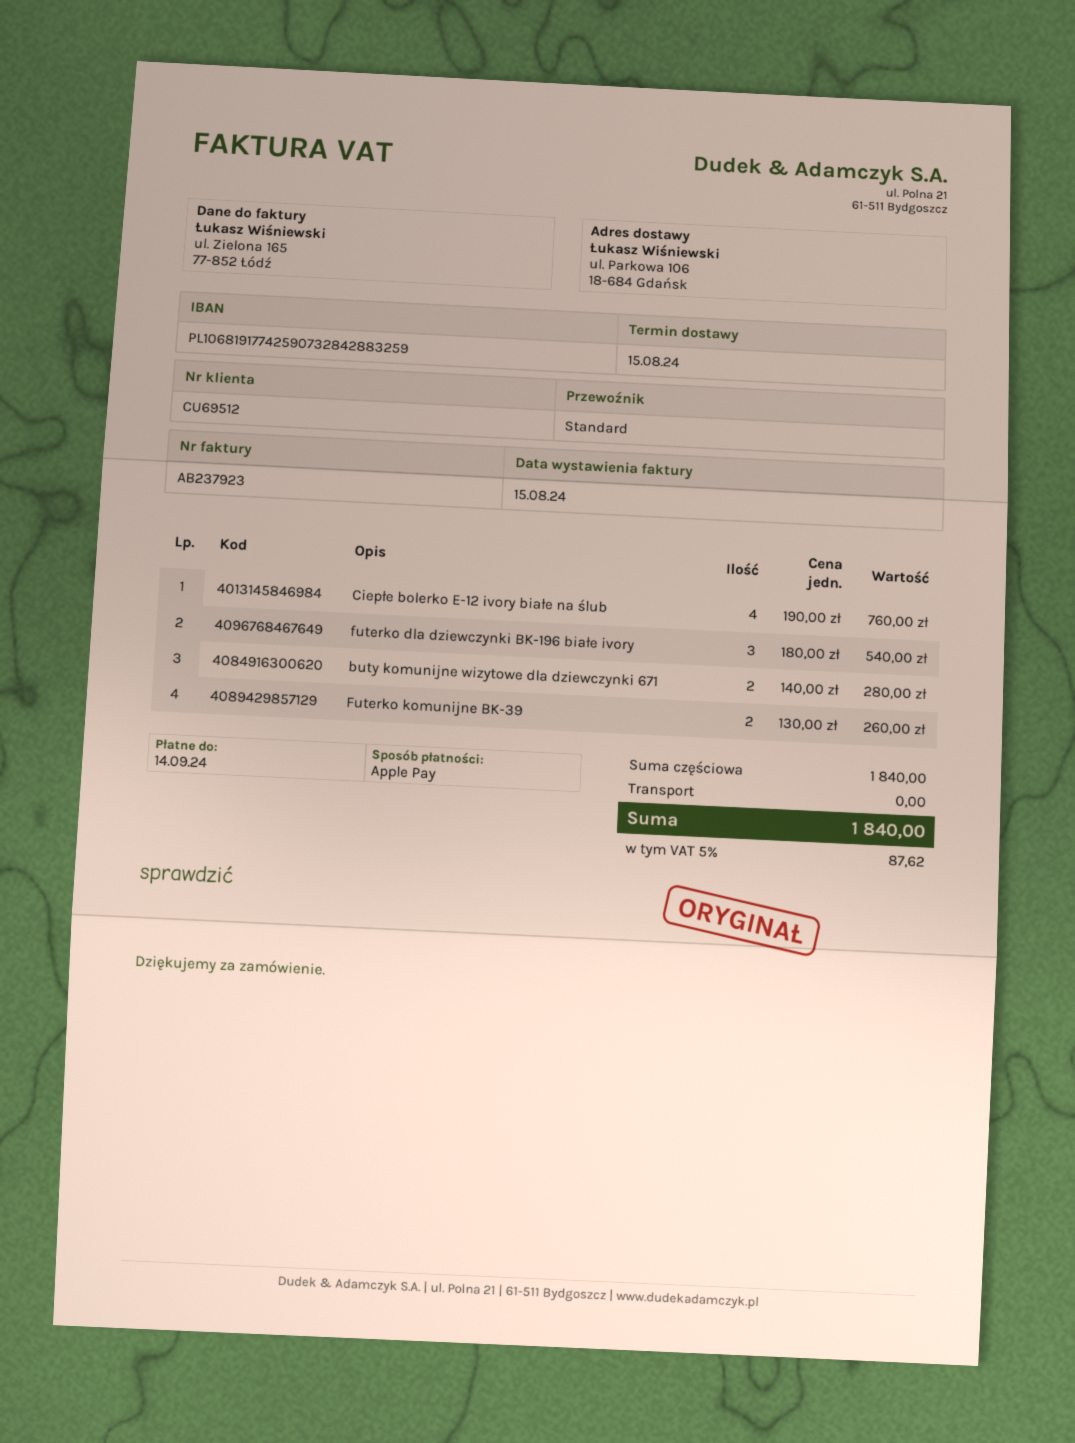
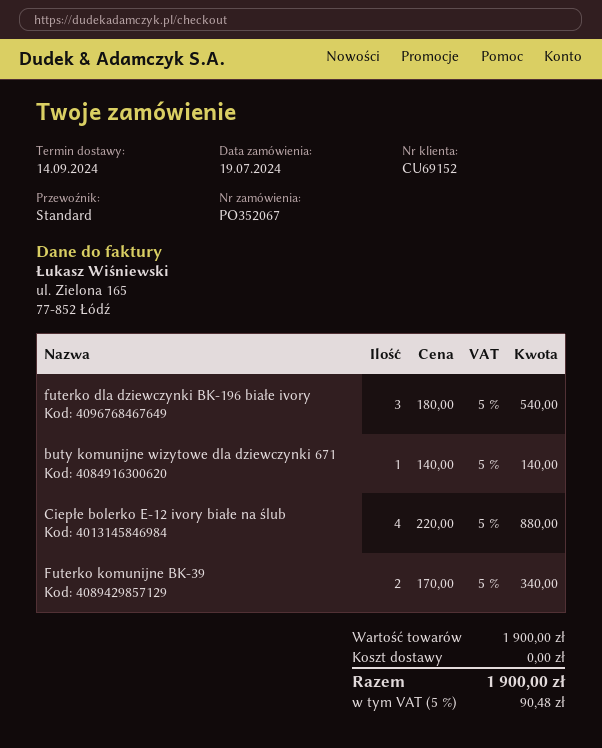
delivery date: 2024-08-15 -> 2024-09-14
customer number: CU69512 -> CU69152
Ciepłe bolerko E-12 ivory białe na ślub: 4 x 190.00 = 760.00 -> 4 x 220.00 = 880.00
buty komunijne wizytowe dla dziewczynki 671: 2 x 140.00 = 280.00 -> 1 x 140.00 = 140.00
Futerko komunijne BK-39: 2 x 130.00 = 260.00 -> 2 x 170.00 = 340.00
subtotal: 1840.00 -> 1900.00
tax: 5% = 87.62 -> 5% = 90.48
total: 1840.00 -> 1900.00

